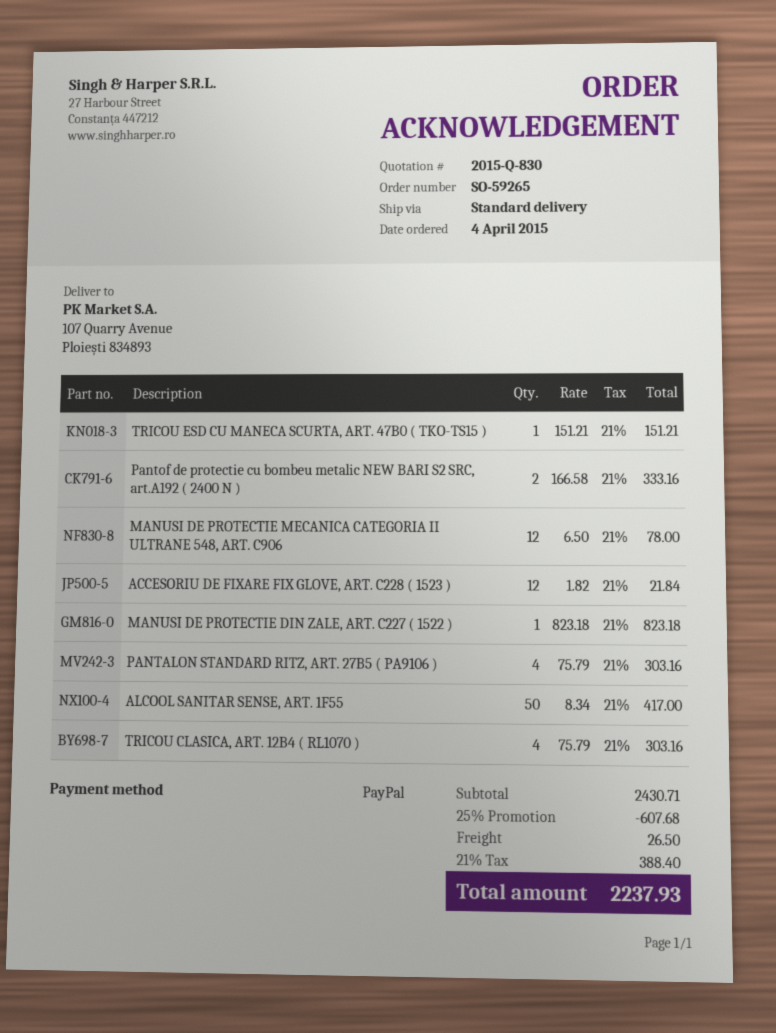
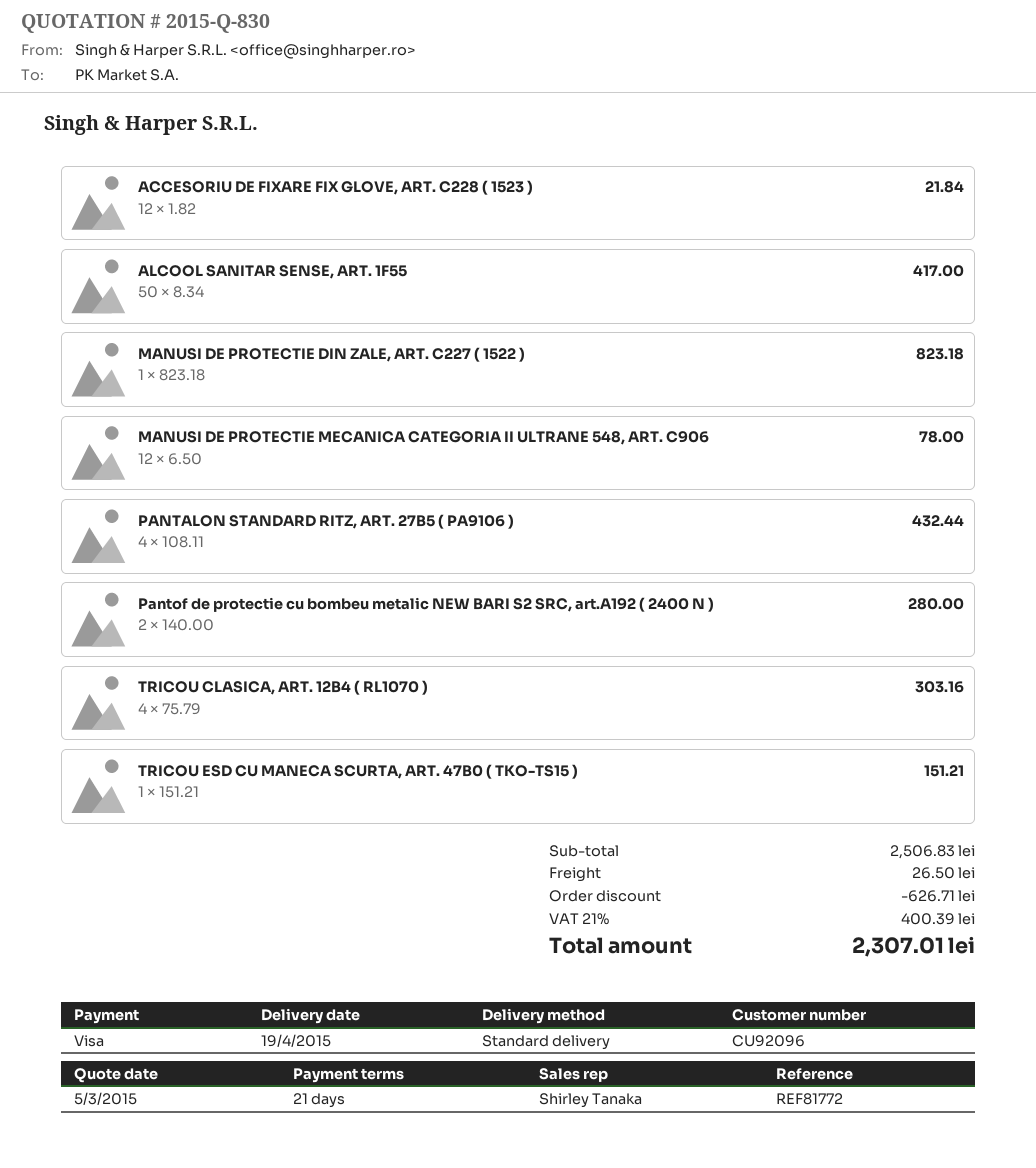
payment method: PayPal -> Visa
Pantof de protectie cu bombeu metalic NEW BARI S2 SRC, art.A192 ( 2400 N ): 2 x 166.58 = 333.16 -> 2 x 140.00 = 280.00
PANTALON STANDARD RITZ, ART. 27B5 ( PA9106 ): 4 x 75.79 = 303.16 -> 4 x 108.11 = 432.44
subtotal: 2430.71 -> 2506.83
discount: 607.68 -> 626.71
tax: 21% = 388.40 -> 21% = 400.39
total: 2237.93 -> 2307.01

